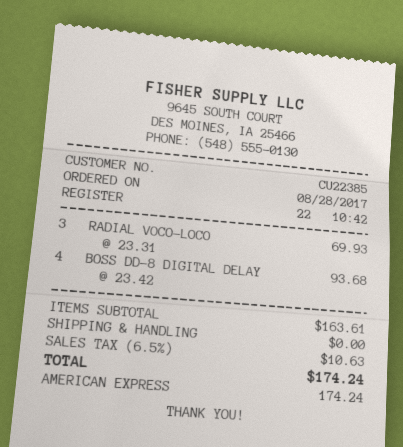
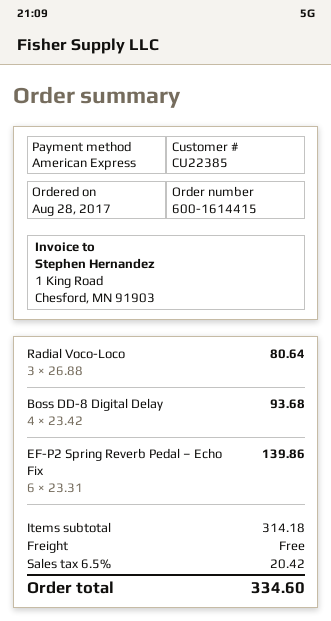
RADIAL VOCO-LOCO: 3 x 23.31 = 69.93 -> 3 x 26.88 = 80.64
EF-P2 Spring Reverb Pedal – Echo Fix: none -> 6 x 23.31 = 139.86
subtotal: 163.61 -> 314.18
tax: 6.5% = 10.63 -> 6.5% = 20.42
total: 174.24 -> 334.60

